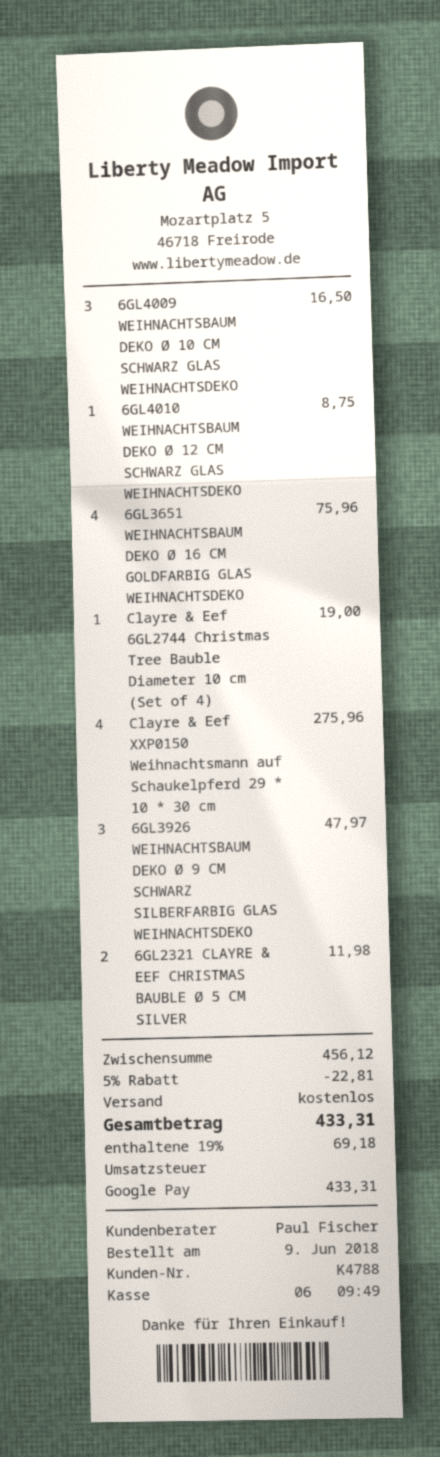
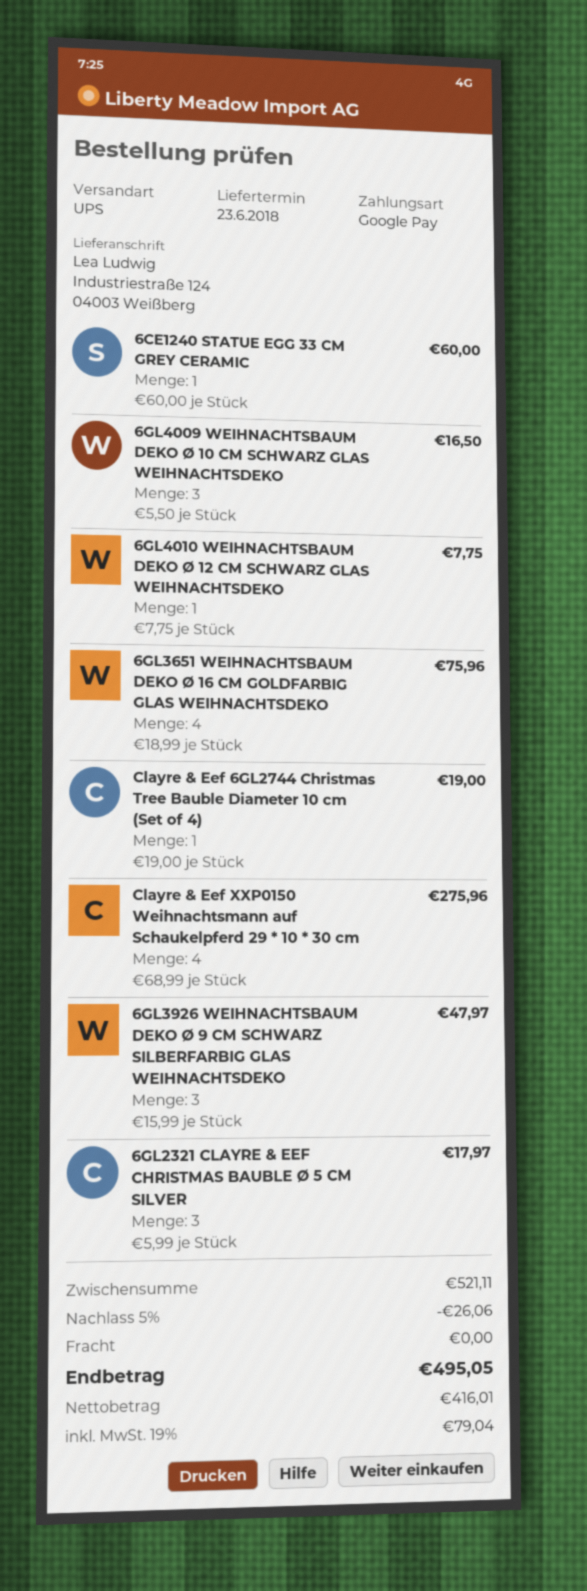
6GL4010 WEIHNACHTSBAUM DEKO Ø 12 CM SCHWARZ GLAS WEIHNACHTSDEKO: 1 for 8.75 -> 1 for 7.75
6GL2321 CLAYRE & EEF CHRISTMAS BAUBLE Ø 5 CM SILVER: 2 for 11.98 -> 3 for 17.97
6CE1240 STATUE EGG 33 CM GREY CERAMIC: none -> 1 for 60.00
subtotal: 456.12 -> 521.11
discount: 5% = 22.81 -> 5% = 26.06
tax: 19% = 69.18 -> 19% = 79.04
total: 433.31 -> 495.05

